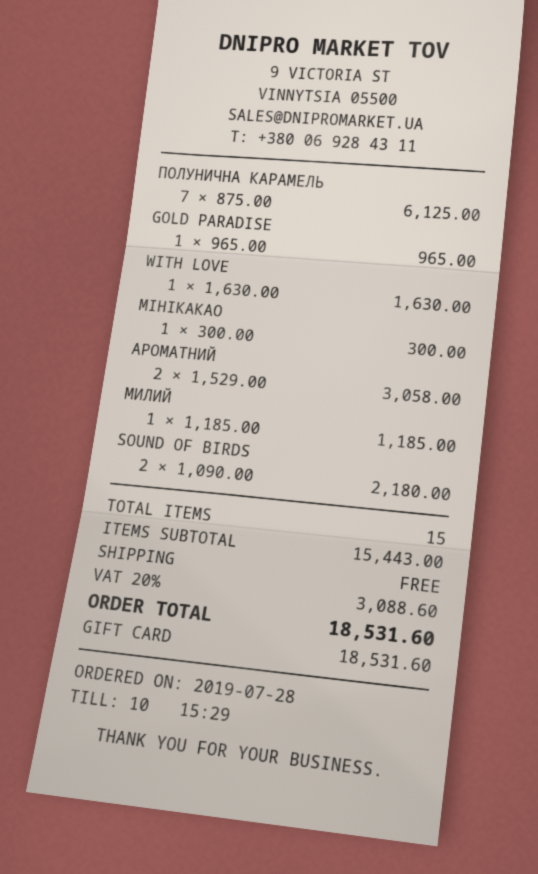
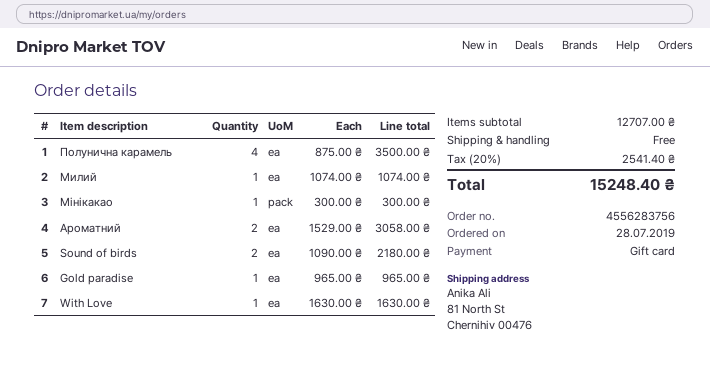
ПОЛУНИЧНА КАРАМЕЛЬ: 7 x 875.00 = 6125.00 -> 4 x 875.00 = 3500.00
МИЛИЙ: 1 x 1185.00 = 1185.00 -> 1 x 1074.00 = 1074.00
subtotal: 15443.00 -> 12707.00
tax: 20% = 3088.60 -> 20% = 2541.40
total: 18531.60 -> 15248.40

